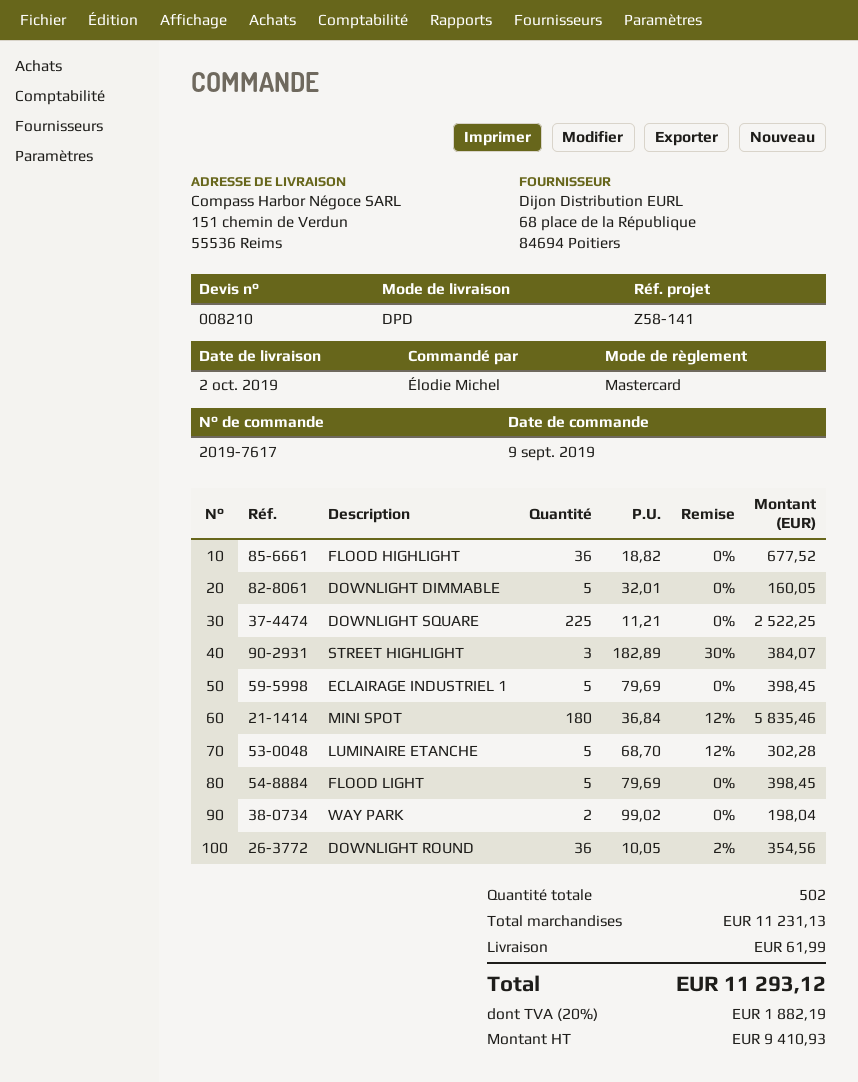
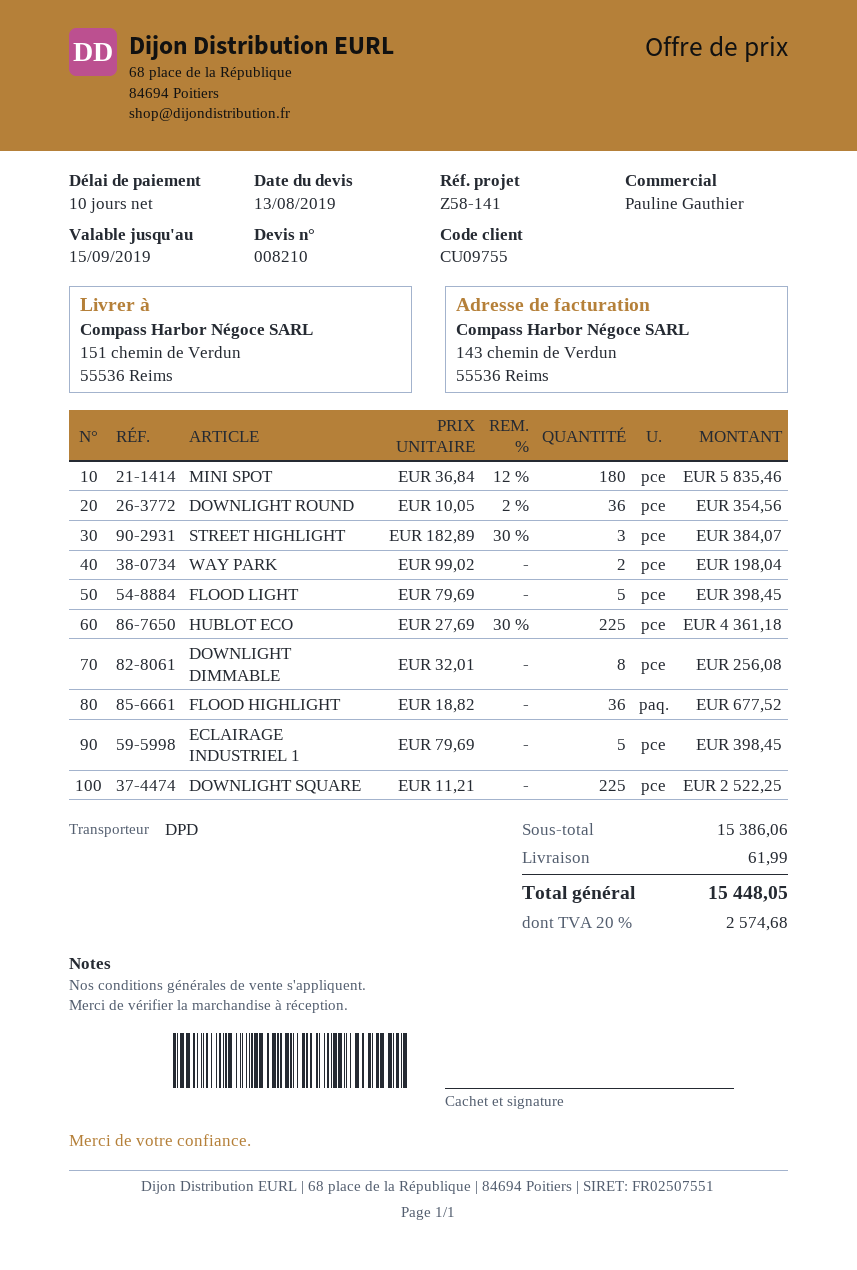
DOWNLIGHT DIMMABLE: 5 x 32.01 = 160.05 -> 8 x 32.01 = 256.08
LUMINAIRE ETANCHE: 5 x 68.70 - 12% = 302.28 -> none
HUBLOT ECO: none -> 225 x 27.69 - 30% = 4361.18
subtotal: 11231.13 -> 15386.06
tax: 20% = 1882.19 -> 20% = 2574.68
total: 11293.12 -> 15448.05

